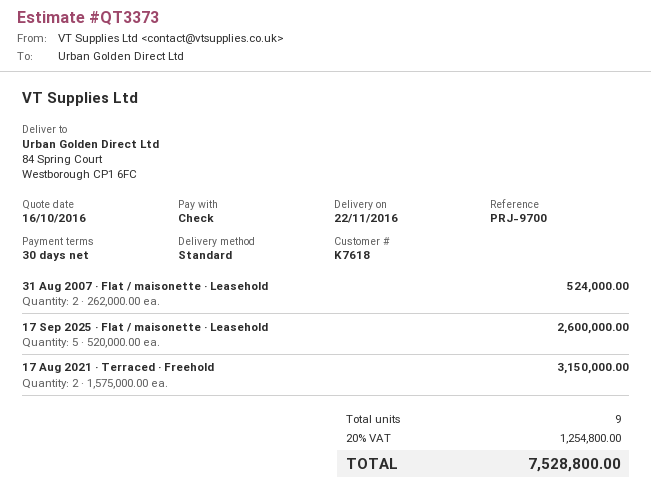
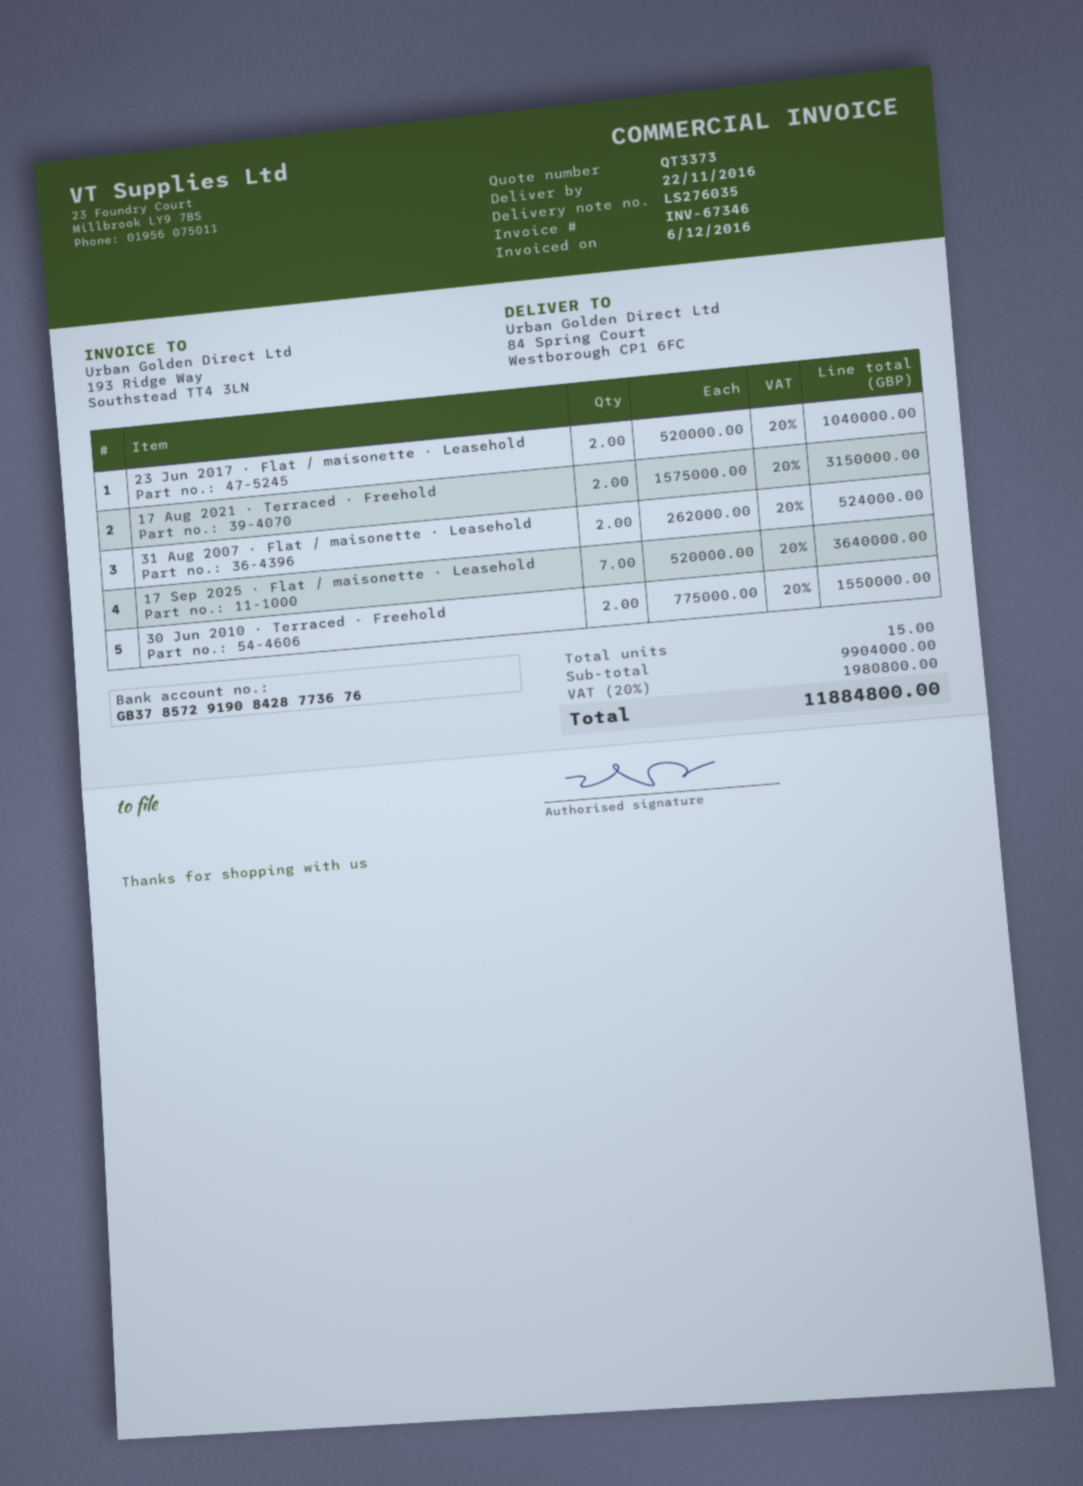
17 Sep 2025 · Flat / maisonette · Leasehold: 5 x 520000.00 = 2600000.00 -> 7 x 520000.00 = 3640000.00
23 Jun 2017 · Flat / maisonette · Leasehold: none -> 2 x 520000.00 = 1040000.00
30 Jun 2010 · Terraced · Freehold: none -> 2 x 775000.00 = 1550000.00
total quantity: 9 -> 15
tax: 20% = 1254800.00 -> 20% = 1980800.00
total: 7528800.00 -> 11884800.00

